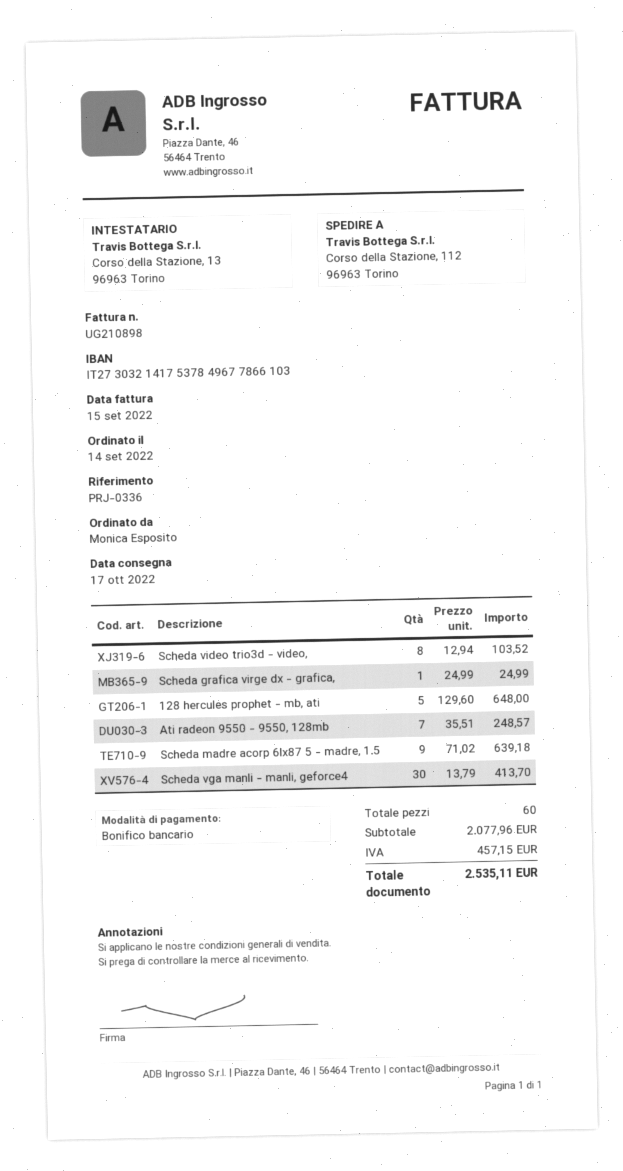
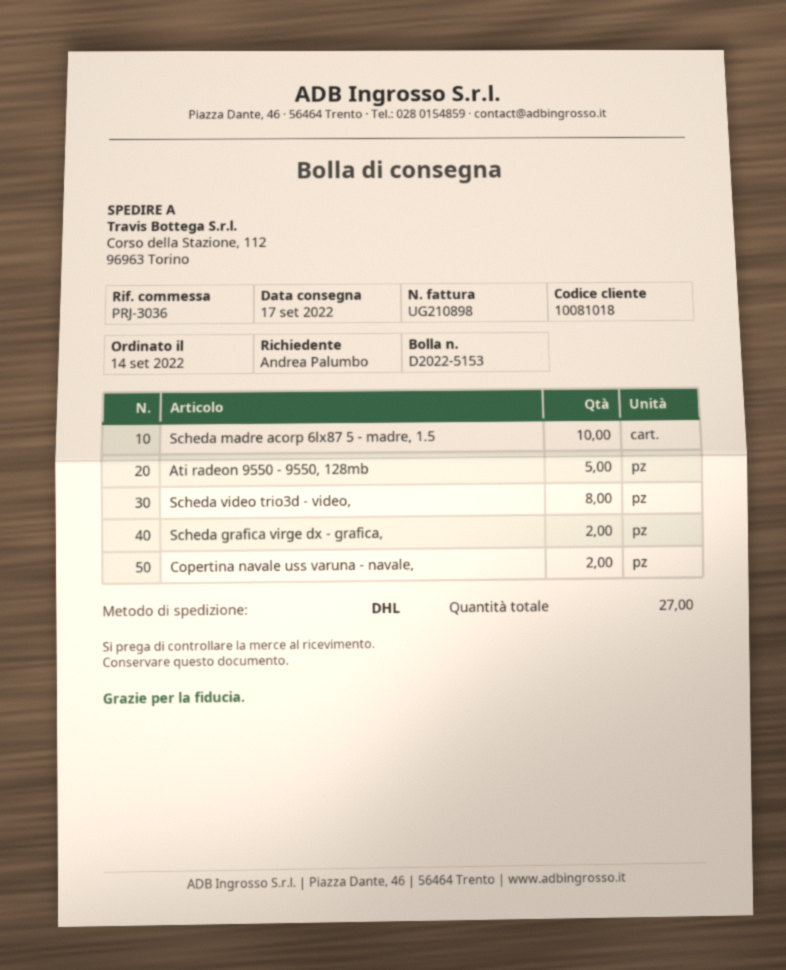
delivery date: 2022-10-17 -> 2022-09-17
reference: PRJ-0336 -> PRJ-3036
ordered by: Monica Esposito -> Andrea Palumbo
Scheda grafica virge dx - grafica,: 1 -> 2
128 hercules prophet - mb, ati: 5 -> none
Ati radeon 9550 - 9550, 128mb: 7 -> 5
Scheda madre acorp 6lx87 5 - madre, 1.5: 9 -> 10
Scheda vga manli - manli, geforce4: 30 -> none
Copertina navale uss varuna - navale,: none -> 2
total quantity: 60 -> 27

